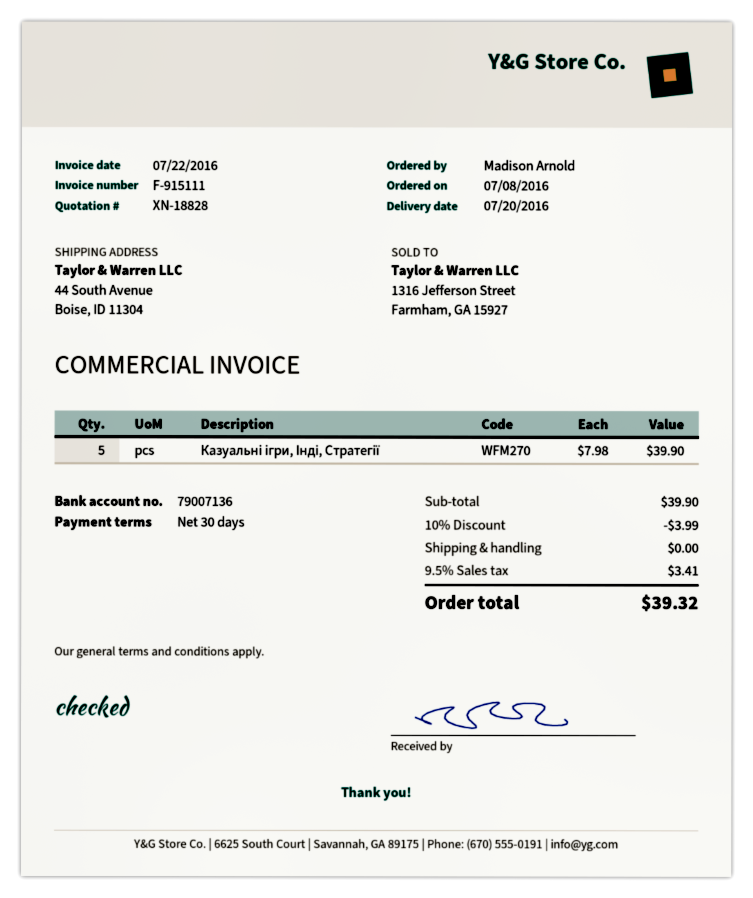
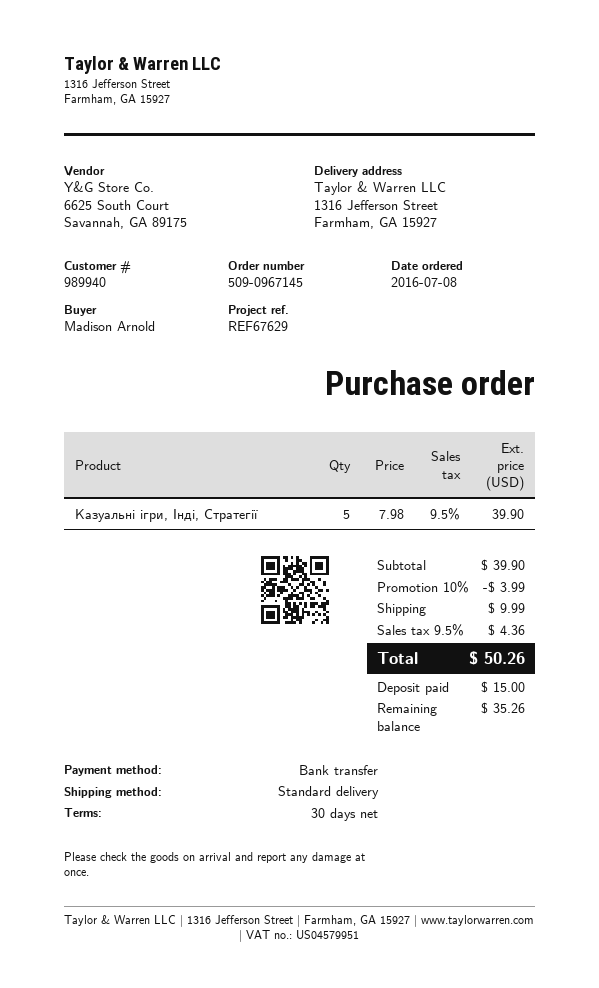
ship to: 44 South Avenue, Boise, ID 11304 -> 1316 Jefferson Street, Farmham, GA 15927
shipping: 0.00 -> 9.99
tax: 9.5% = 3.41 -> 9.5% = 4.36
total: 39.32 -> 50.26

